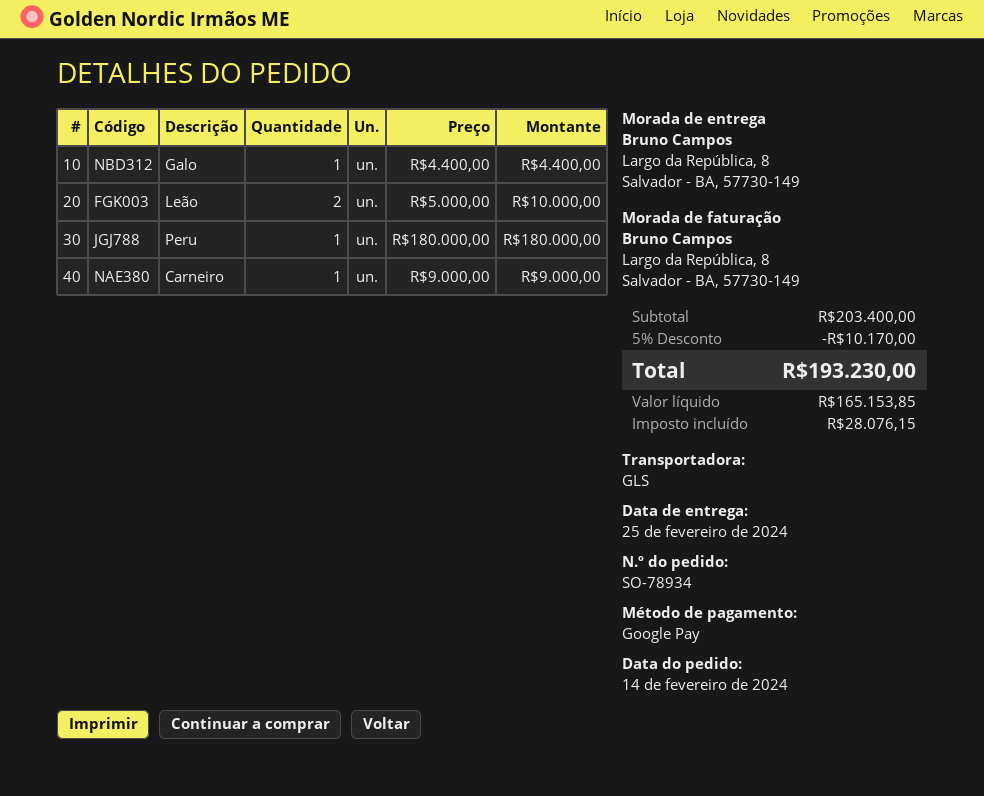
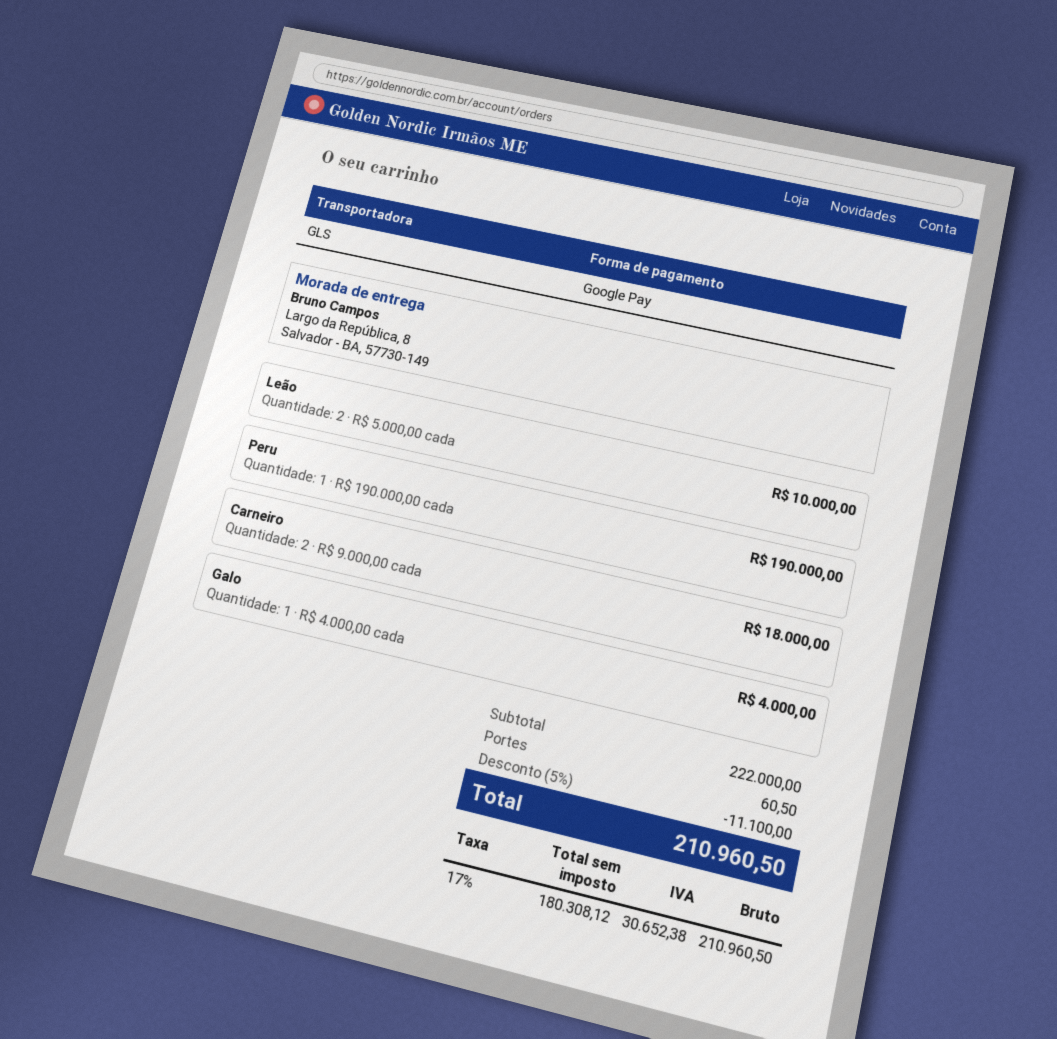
Galo: 1 x 4400.00 = 4400.00 -> 1 x 4000.00 = 4000.00
Peru: 1 x 180000.00 = 180000.00 -> 1 x 190000.00 = 190000.00
Carneiro: 1 x 9000.00 = 9000.00 -> 2 x 9000.00 = 18000.00
subtotal: 203400.00 -> 222000.00
discount: 5% = 10170.00 -> 5% = 11100.00
shipping: none -> 60.50
net: 165153.85 -> 180308.12
tax: 28076.15 -> 30652.38
total: 193230.00 -> 210960.50

